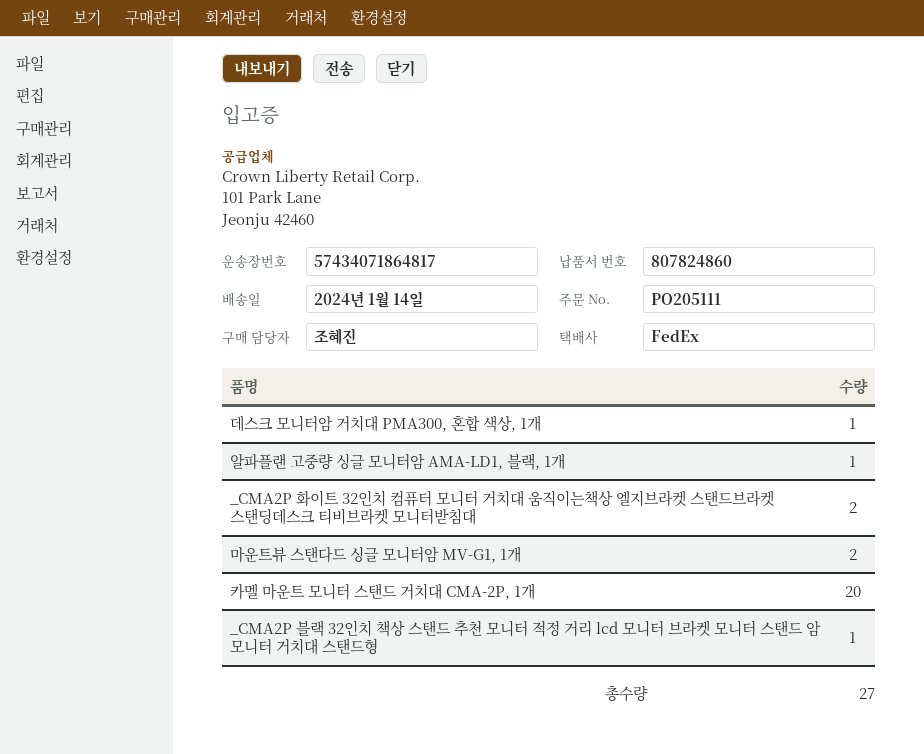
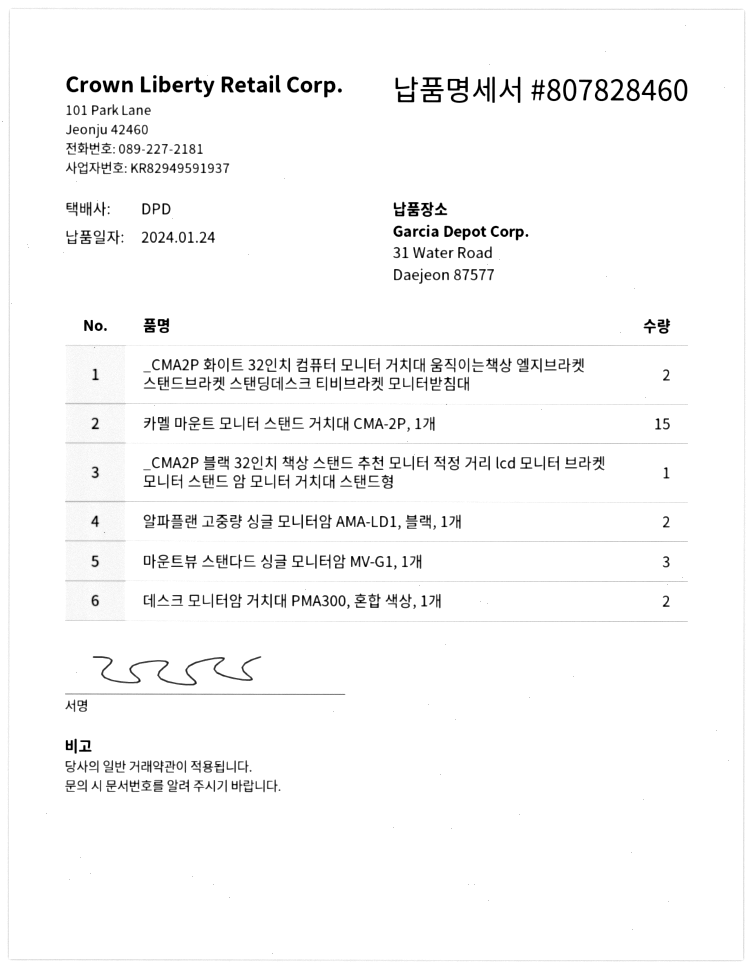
delivery note number: 807824860 -> 807828460
delivery date: 2024-01-14 -> 2024-01-24
shipping method: FedEx -> DPD
데스크 모니터암 거치대 PMA300, 혼합 색상, 1개: 1 -> 2
알파플랜 고중량 싱글 모니터암 AMA-LD1, 블랙, 1개: 1 -> 2
마운트뷰 스탠다드 싱글 모니터암 MV-G1, 1개: 2 -> 3
카멜 마운트 모니터 스탠드 거치대 CMA-2P, 1개: 20 -> 15

